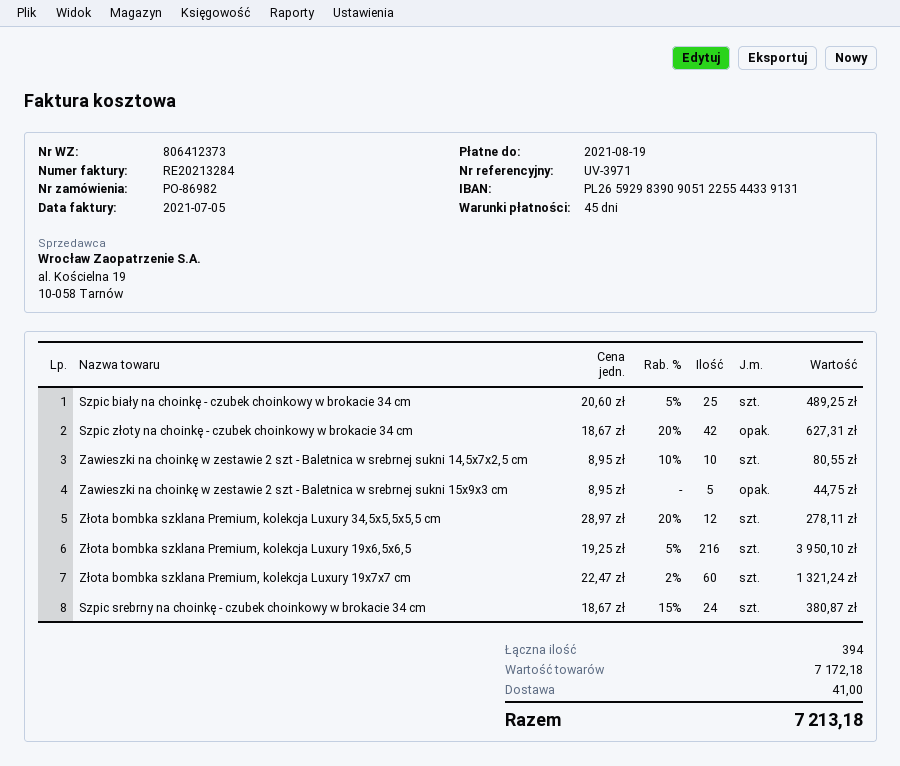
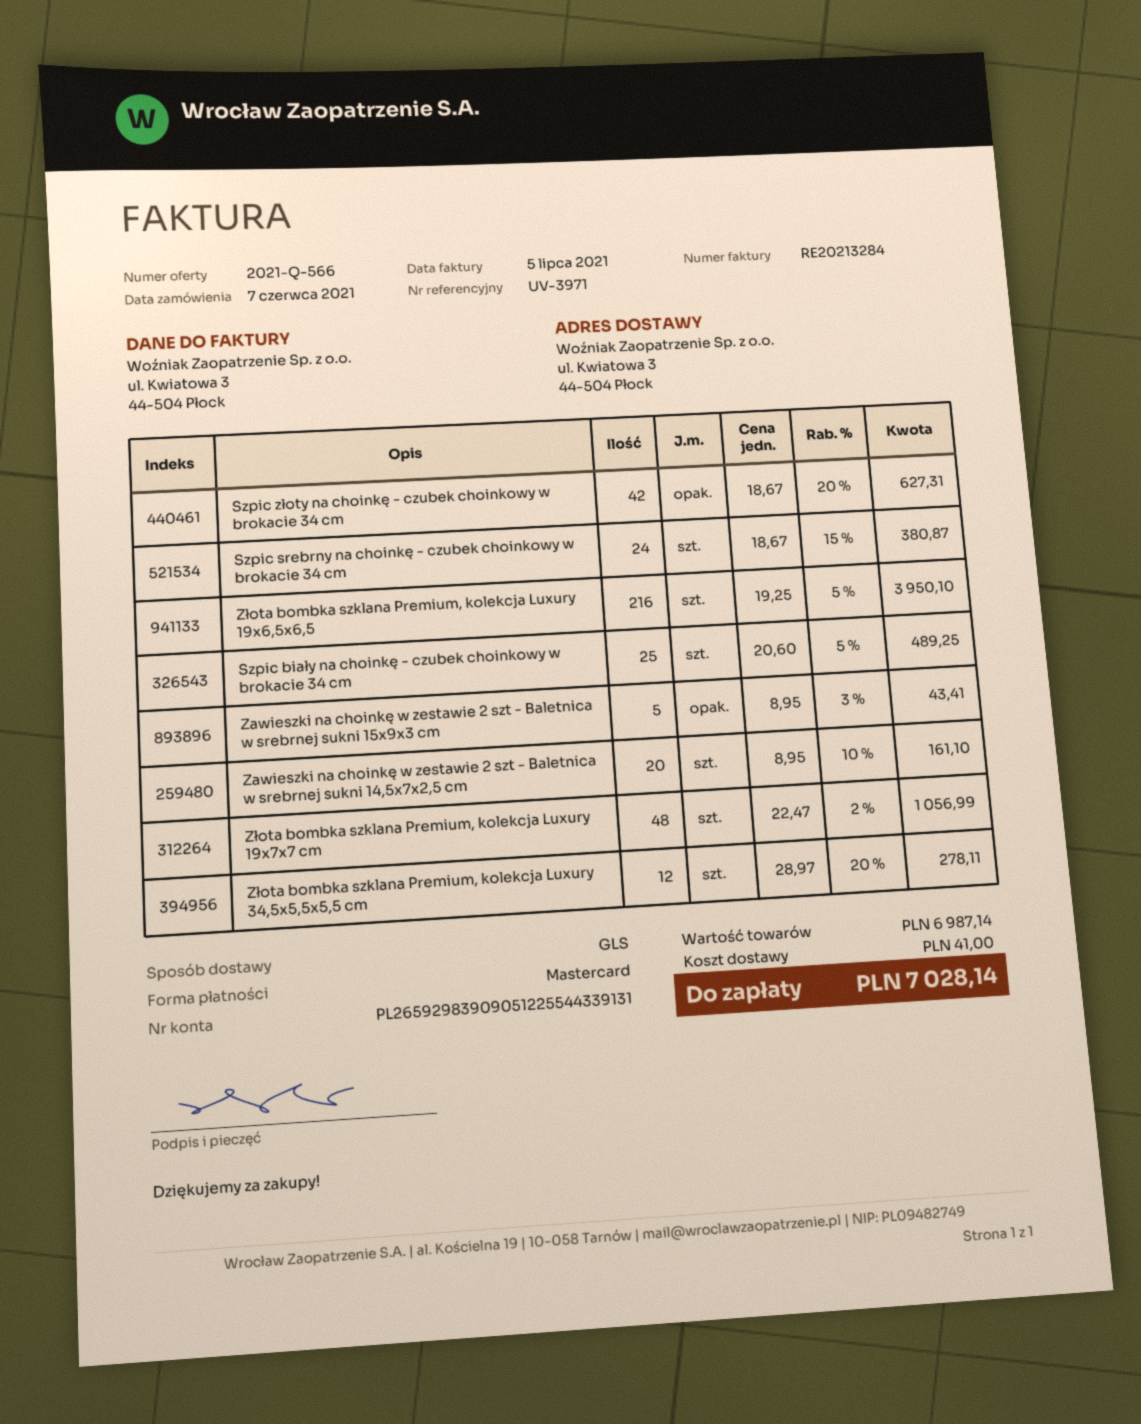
Zawieszki na choinkę w zestawie 2 szt - Baletnica w srebrnej sukni 14,5x7x2,5 cm: 10 x 8.95 - 10% = 80.55 -> 20 x 8.95 - 10% = 161.10
Zawieszki na choinkę w zestawie 2 szt - Baletnica w srebrnej sukni 15x9x3 cm: 5 x 8.95 = 44.75 -> 5 x 8.95 - 3% = 43.41
Złota bombka szklana Premium, kolekcja Luxury 19x7x7 cm: 60 x 22.47 - 2% = 1321.24 -> 48 x 22.47 - 2% = 1056.99
subtotal: 7172.18 -> 6987.14
total: 7213.18 -> 7028.14

